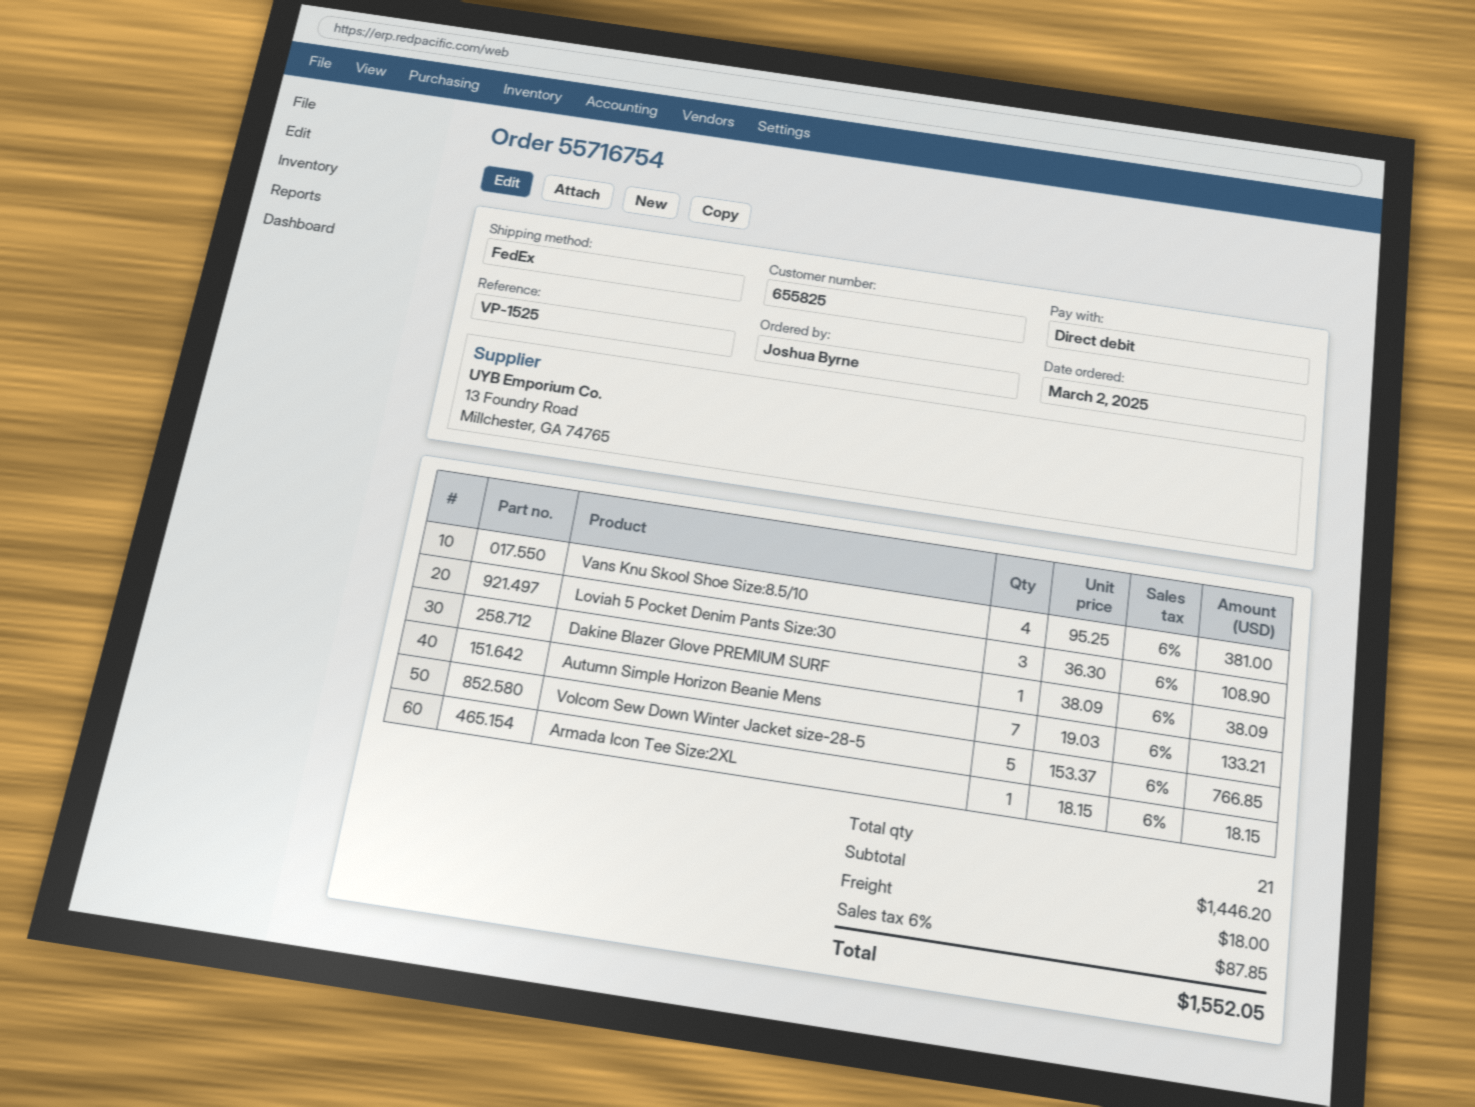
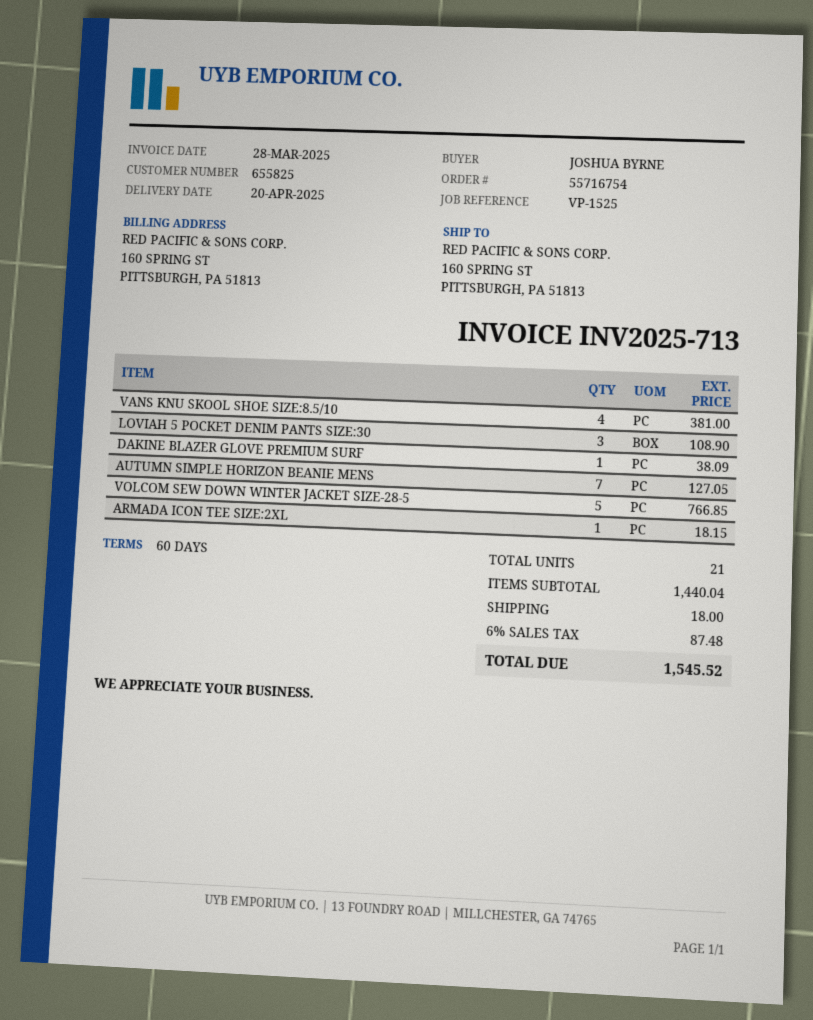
Autumn Simple Horizon Beanie Mens: 7 for 133.21 -> 7 for 127.05
subtotal: 1446.20 -> 1440.04
tax: 6% = 87.85 -> 6% = 87.48
total: 1552.05 -> 1545.52

